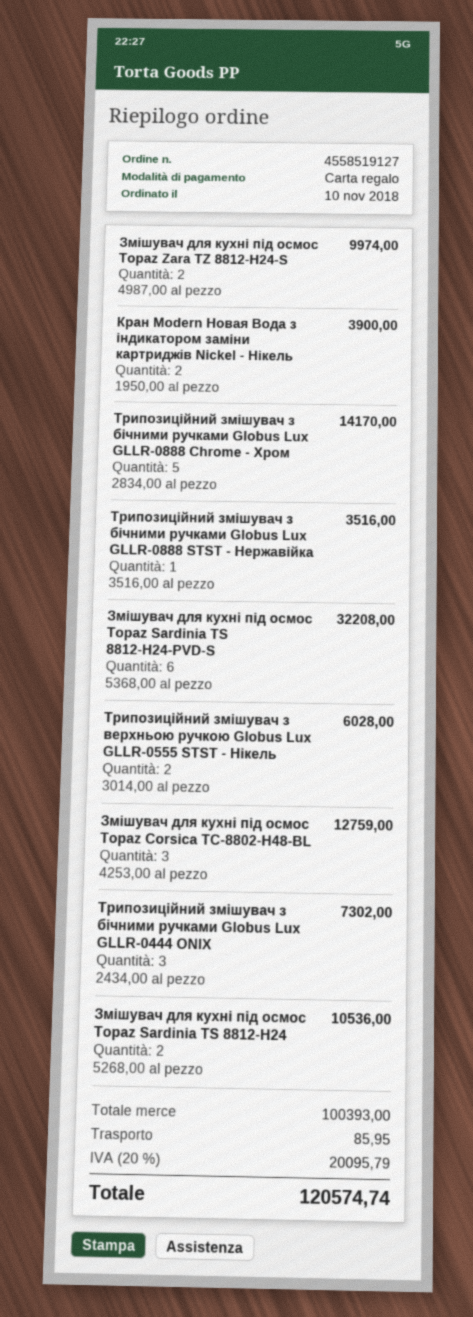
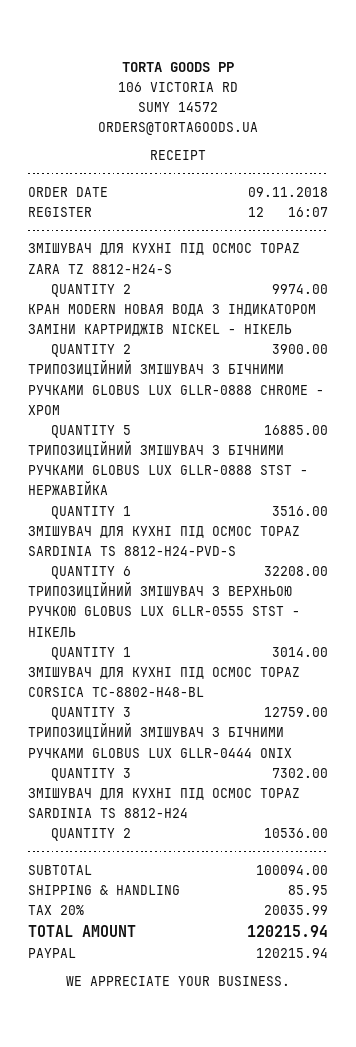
order date: 2018-11-10 -> 2018-11-09
payment method: gift card -> PayPal
Трипозиційний змішувач з бічними ручками Globus Lux GLLR-0888 Chrome - Хром: 5 for 14170.00 -> 5 for 16885.00
Трипозиційний змішувач з верхньою ручкою Globus Lux GLLR-0555 STST - Нікель: 2 for 6028.00 -> 1 for 3014.00
subtotal: 100393.00 -> 100094.00
tax: 20% = 20095.79 -> 20% = 20035.99
total: 120574.74 -> 120215.94

